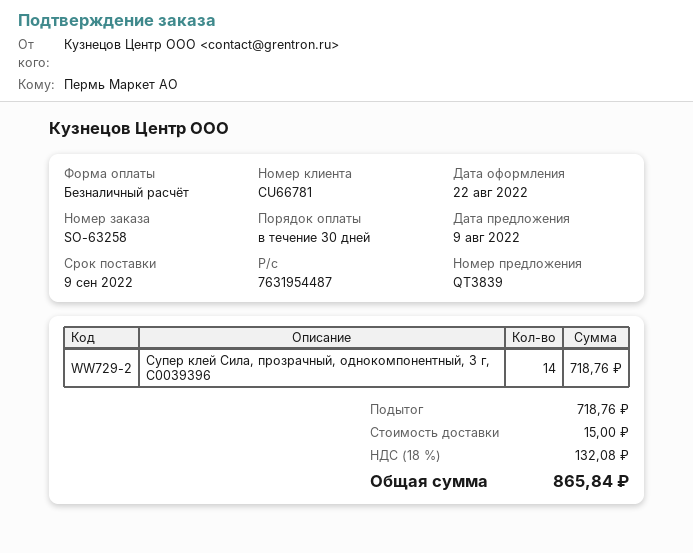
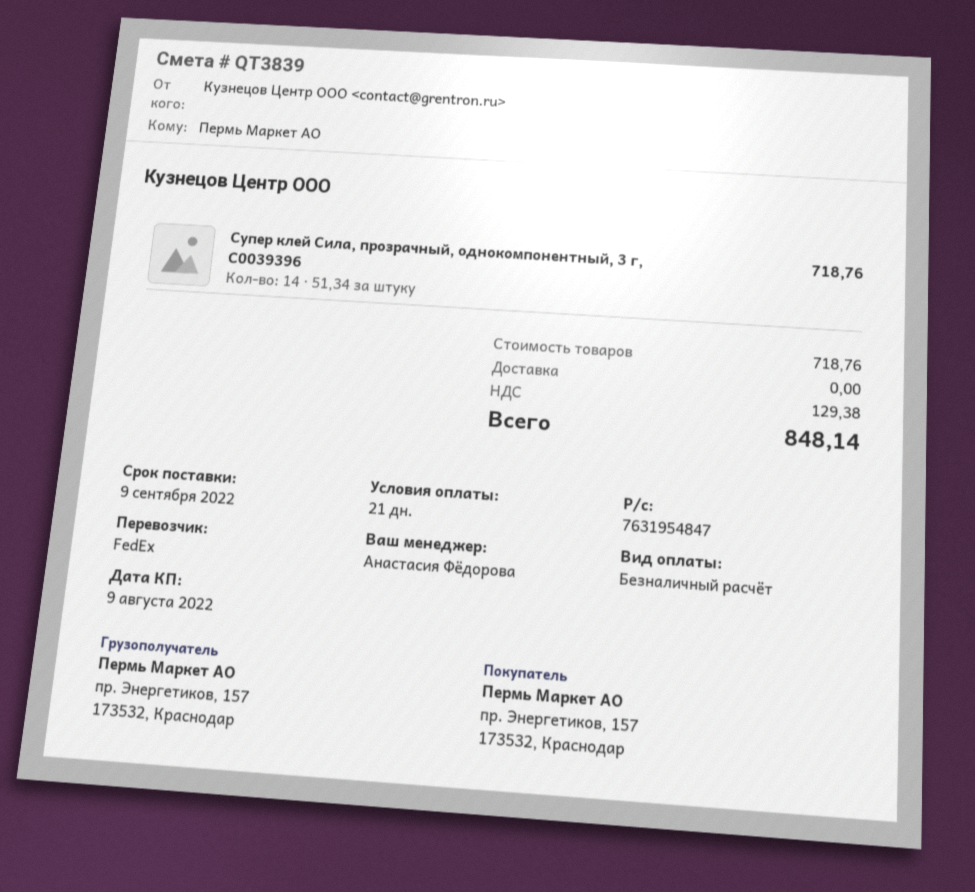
payment terms: 30 days -> 21 days
bank account: 7631954487 -> 7631954847
shipping: 15.00 -> 0.00
tax: 132.08 -> 129.38
total: 865.84 -> 848.14

